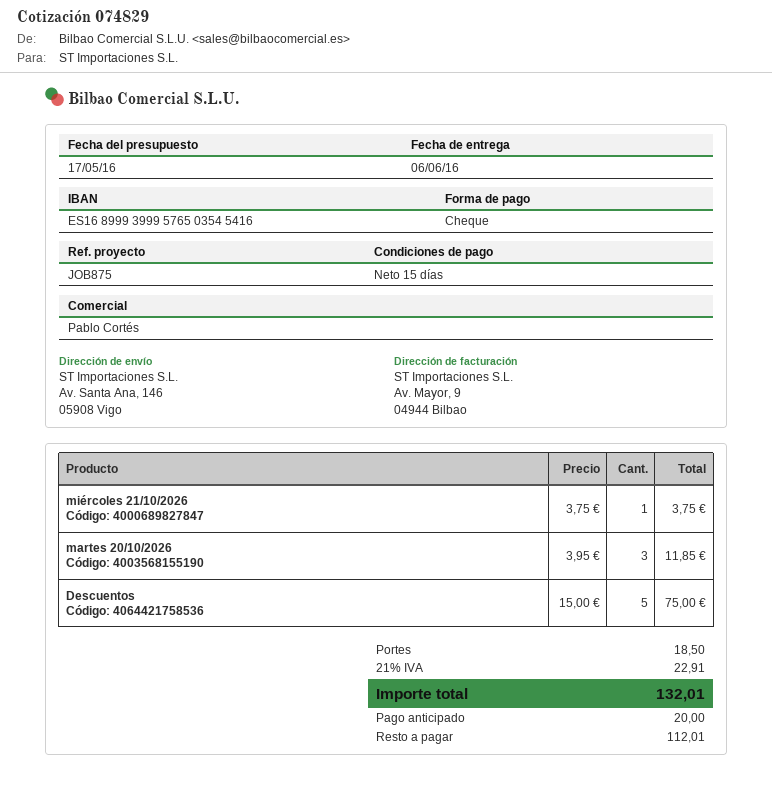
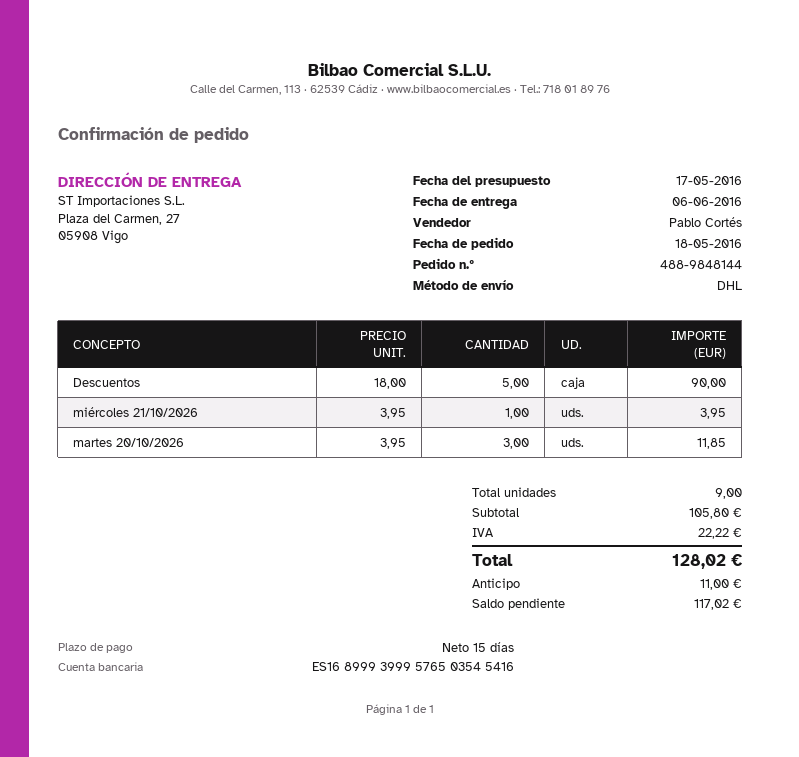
ship to: Av. Santa Ana, 146, 05908 Vigo -> Plaza del Carmen, 27, 05908 Vigo
miércoles 21/10/2026: 1 x 3.75 = 3.75 -> 1 x 3.95 = 3.95
Descuentos: 5 x 15.00 = 75.00 -> 5 x 18.00 = 90.00
shipping: 18.50 -> none
tax: 22.91 -> 22.22
total: 132.01 -> 128.02
deposit: 20.00 -> 11.00
balance: 112.01 -> 117.02

